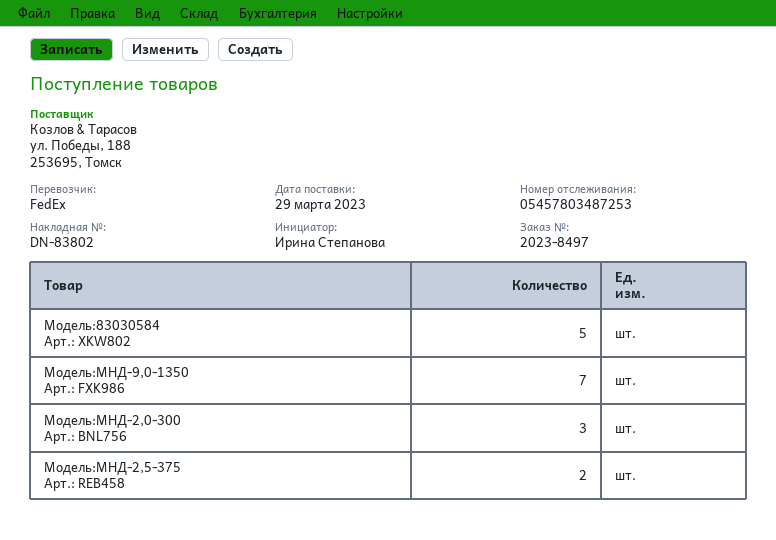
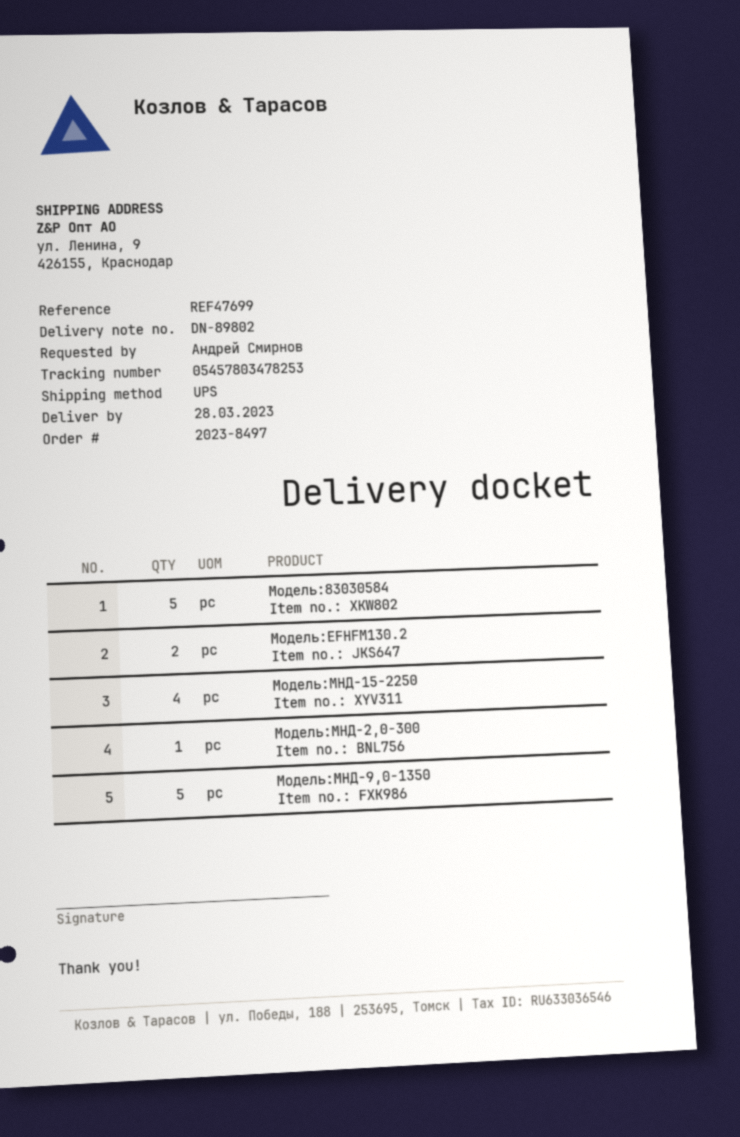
delivery note number: DN-83802 -> DN-89802
delivery date: 2023-03-29 -> 2023-03-28
ordered by: Ирина Степанова -> Андрей Смирнов
shipping method: FedEx -> UPS
tracking number: 05457803487253 -> 05457803478253
Модель:МНД-9,0-1350: 7 -> 5
Модель:МНД-2,0-300: 3 -> 1
Модель:МНД-2,5-375: 2 -> none
Модель:EFHFM130.2: none -> 2
Модель:МНД-15-2250: none -> 4

